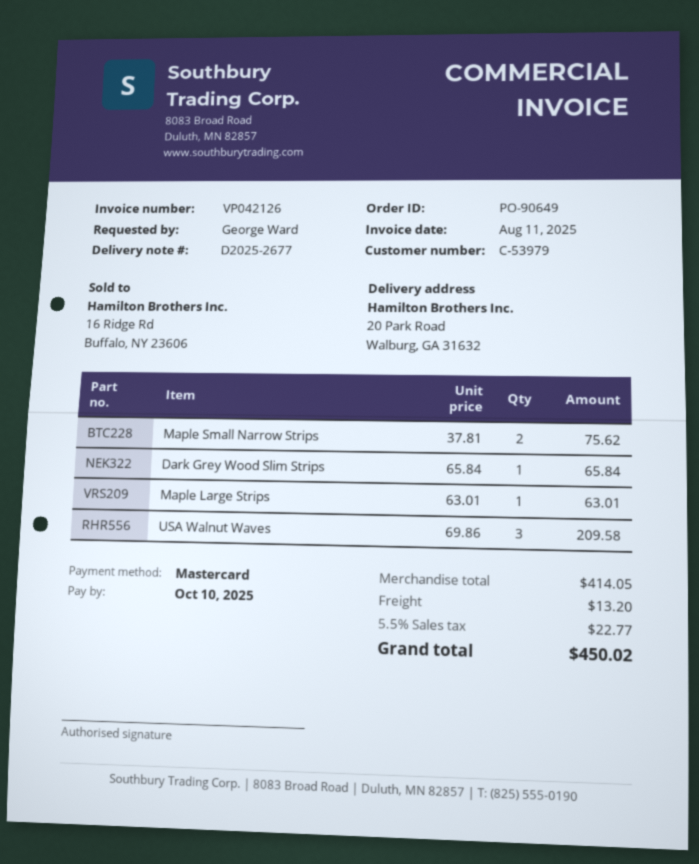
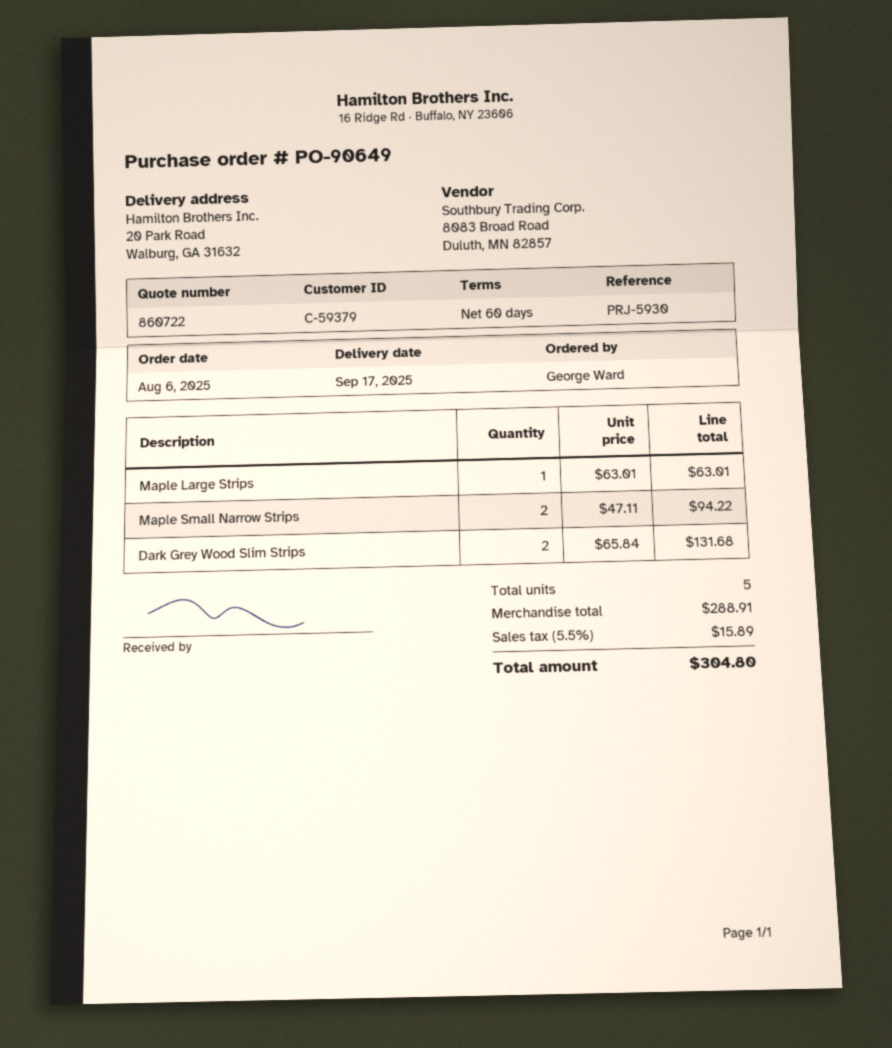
customer number: C-53979 -> C-59379
Maple Small Narrow Strips: 2 x 37.81 = 75.62 -> 2 x 47.11 = 94.22
Dark Grey Wood Slim Strips: 1 x 65.84 = 65.84 -> 2 x 65.84 = 131.68
USA Walnut Waves: 3 x 69.86 = 209.58 -> none
subtotal: 414.05 -> 288.91
shipping: 13.20 -> none
tax: 5.5% = 22.77 -> 5.5% = 15.89
total: 450.02 -> 304.80

